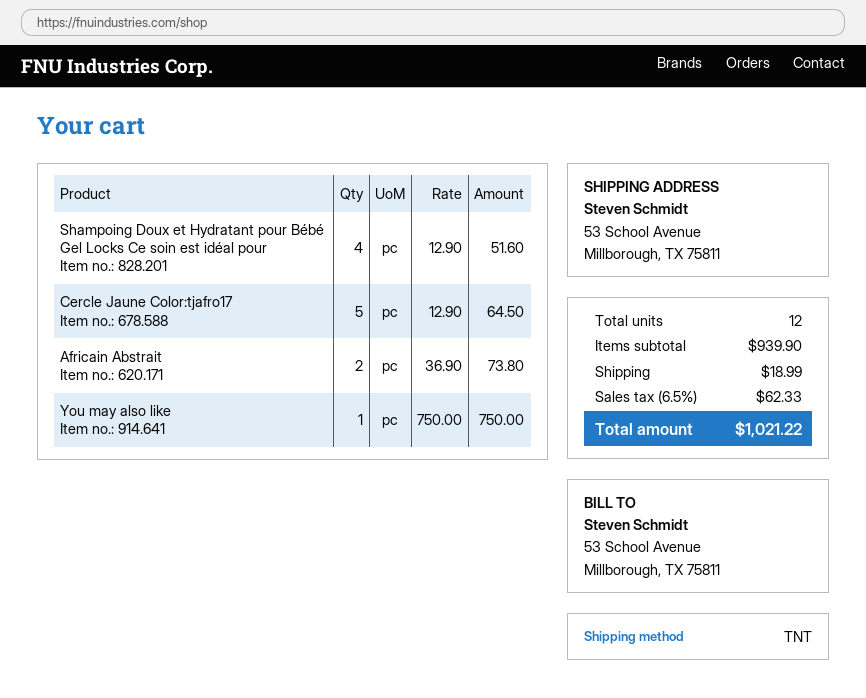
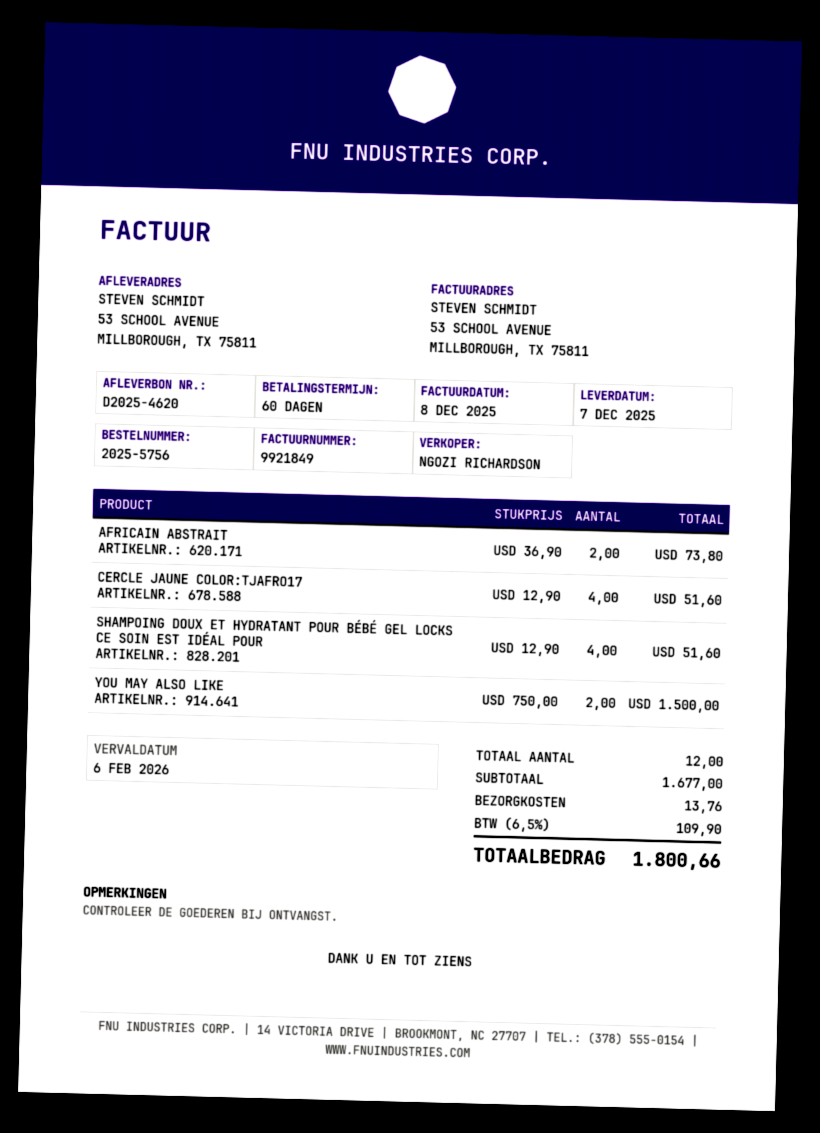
Cercle Jaune Color:tjafro17: 5 x 12.90 = 64.50 -> 4 x 12.90 = 51.60
You may also like: 1 x 750.00 = 750.00 -> 2 x 750.00 = 1500.00
subtotal: 939.90 -> 1677.00
shipping: 18.99 -> 13.76
tax: 6.5% = 62.33 -> 6.5% = 109.90
total: 1021.22 -> 1800.66

